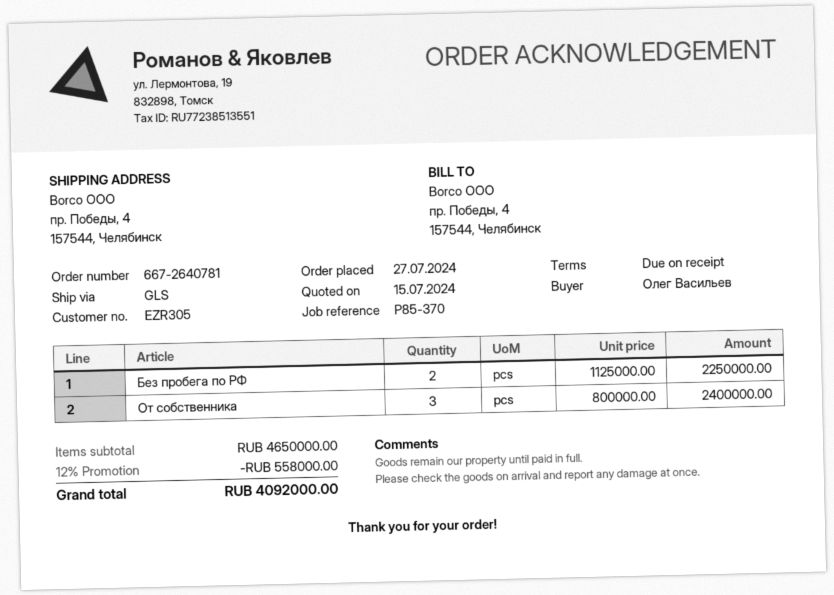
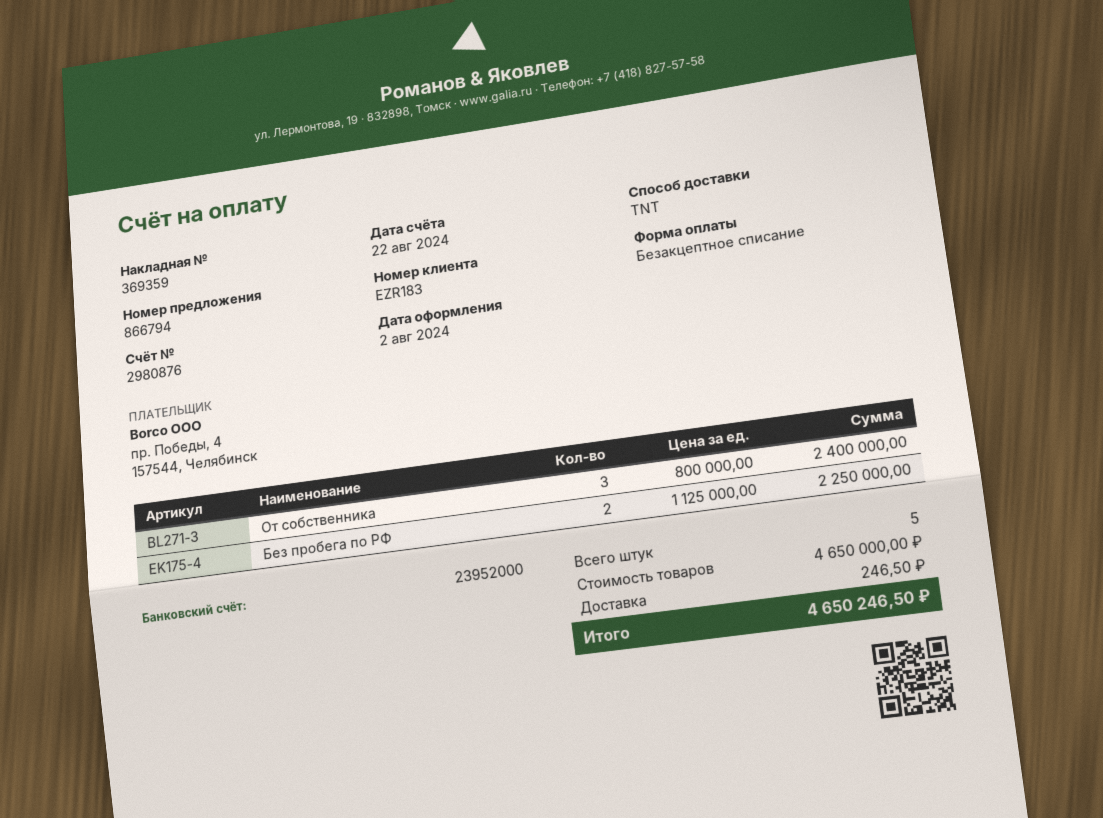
order date: 2024-07-27 -> 2024-08-02
customer number: EZR305 -> EZR183
shipping method: GLS -> TNT
discount: 12% = 558000.00 -> none
shipping: none -> 246.50
total: 4092000.00 -> 4650246.50

